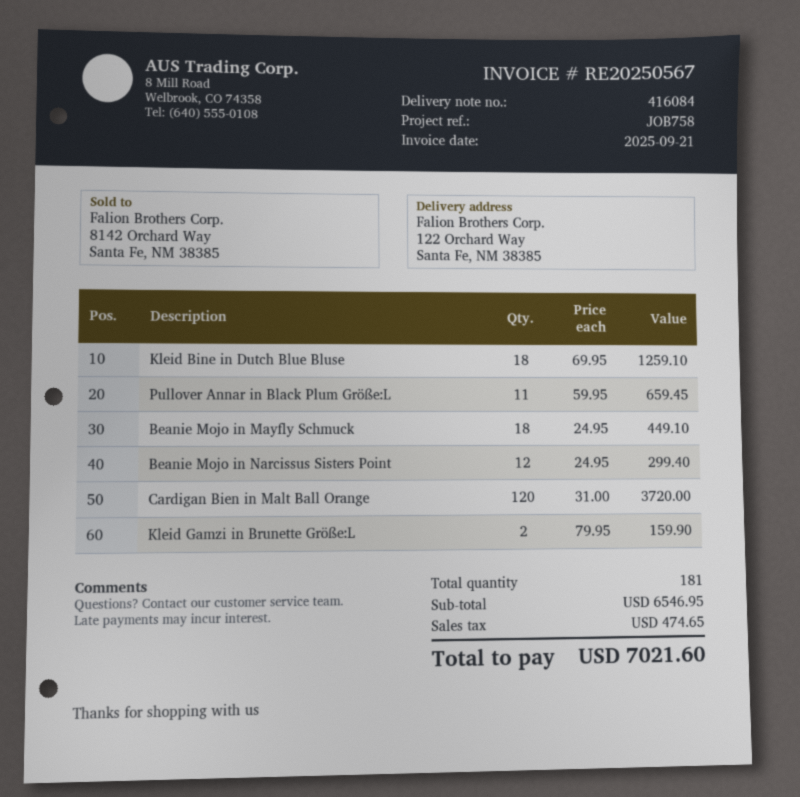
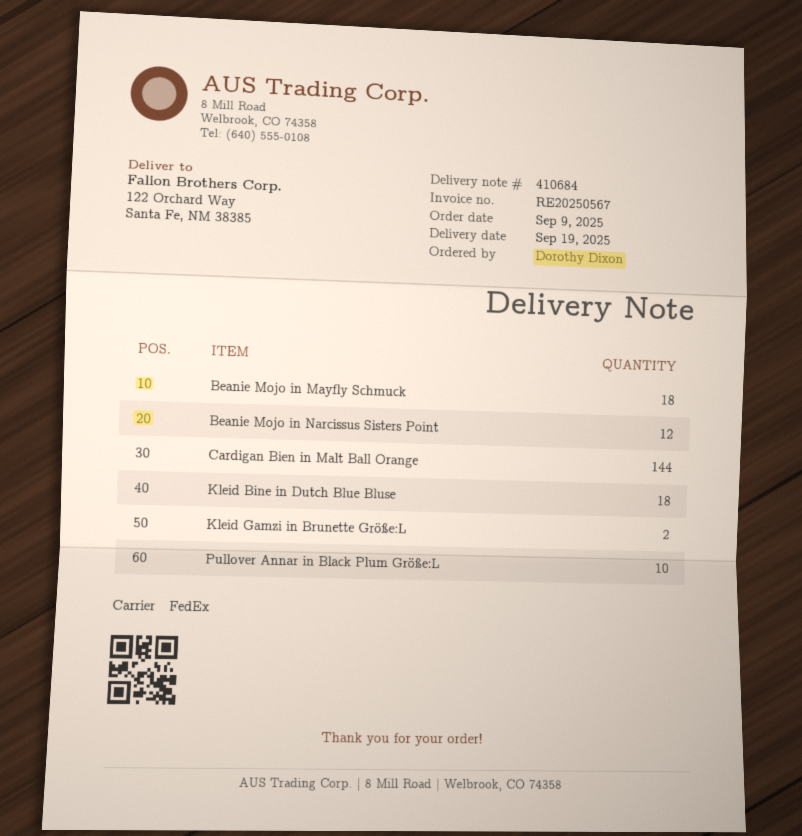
delivery note number: 416084 -> 410684
Pullover Annar in Black Plum Größe:L: 11 -> 10
Cardigan Bien in Malt Ball Orange: 120 -> 144

